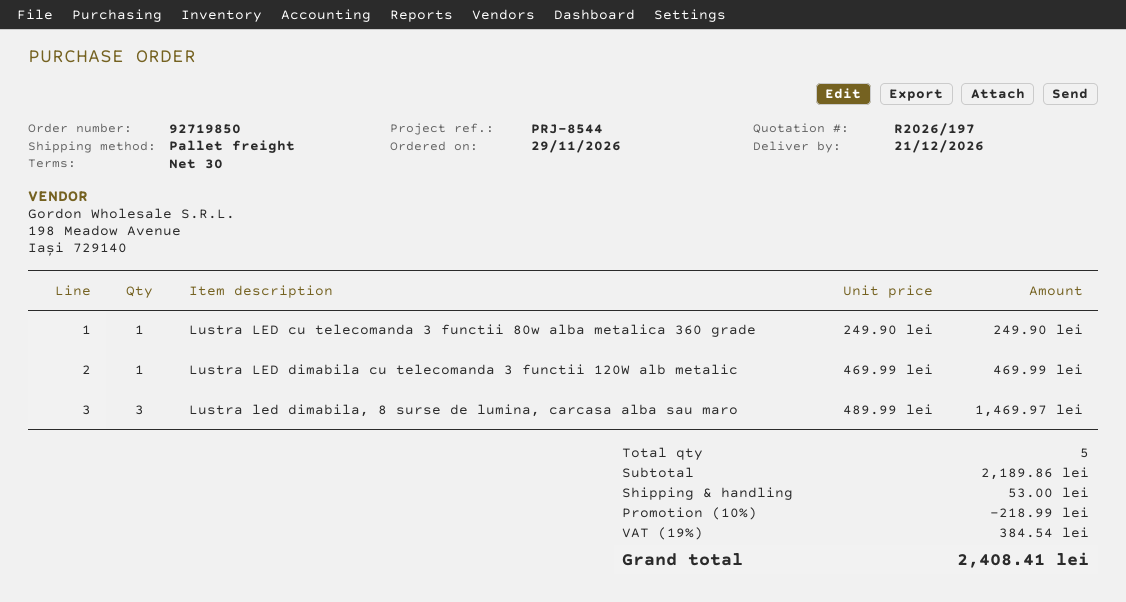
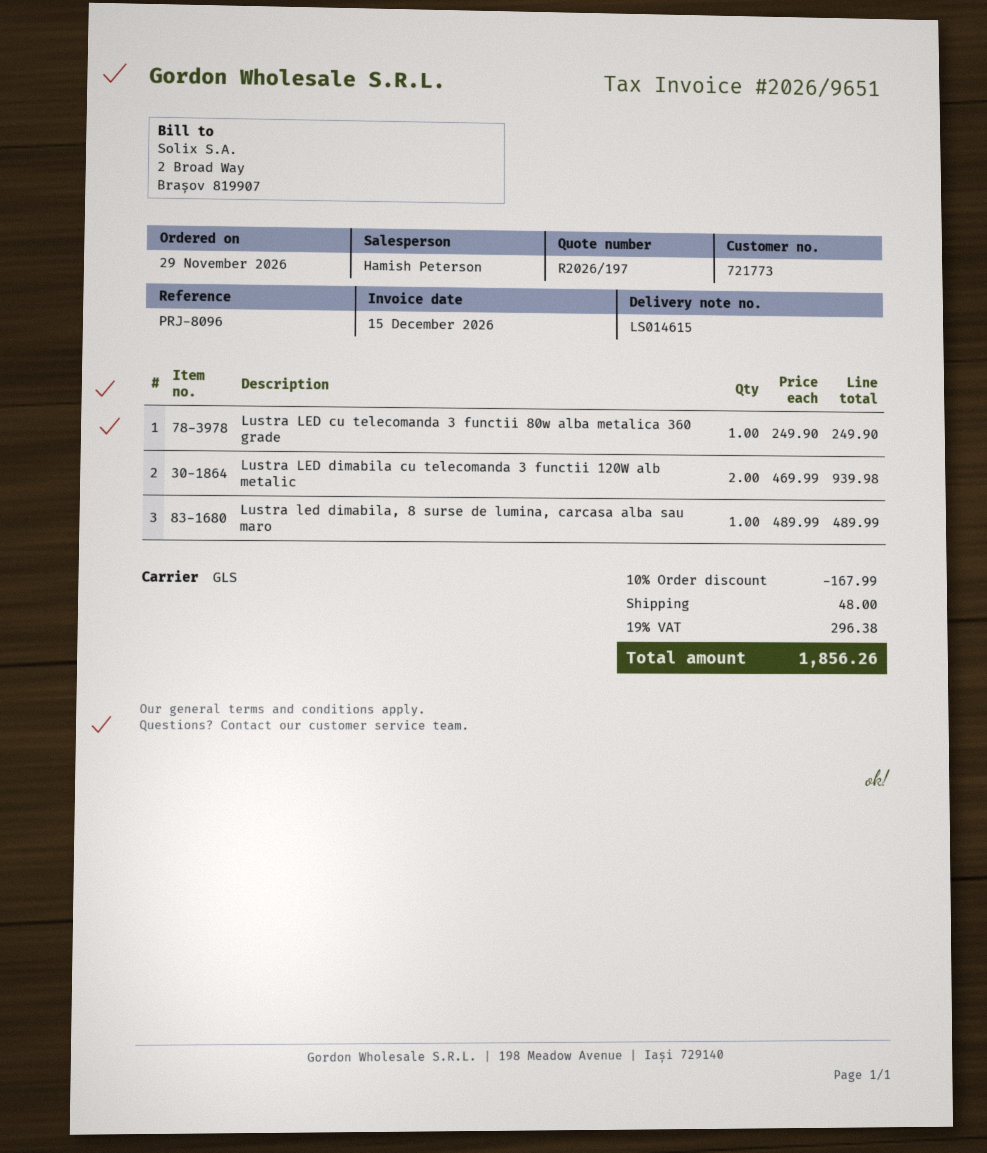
reference: PRJ-8544 -> PRJ-8096
shipping method: pallet freight -> GLS
Lustra LED dimabila cu telecomanda 3 functii 120W alb metalic: 1 x 469.99 = 469.99 -> 2 x 469.99 = 939.98
Lustra led dimabila, 8 surse de lumina, carcasa alba sau maro: 3 x 489.99 = 1469.97 -> 1 x 489.99 = 489.99
discount: 10% = 218.99 -> 10% = 167.99
shipping: 53.00 -> 48.00
tax: 19% = 384.54 -> 19% = 296.38
total: 2408.41 -> 1856.26

